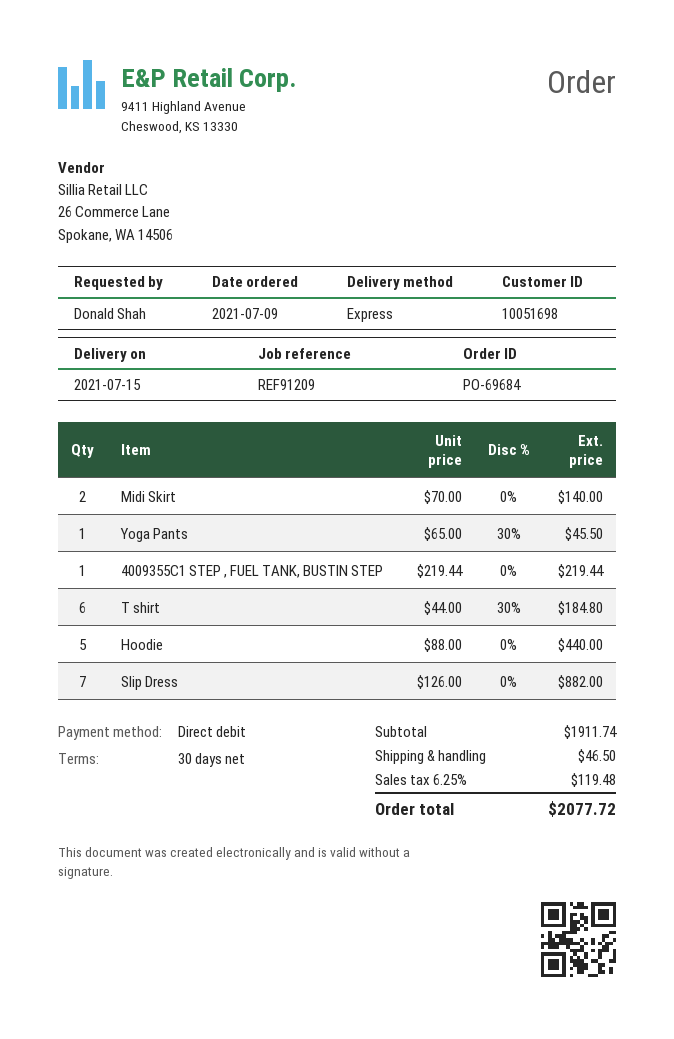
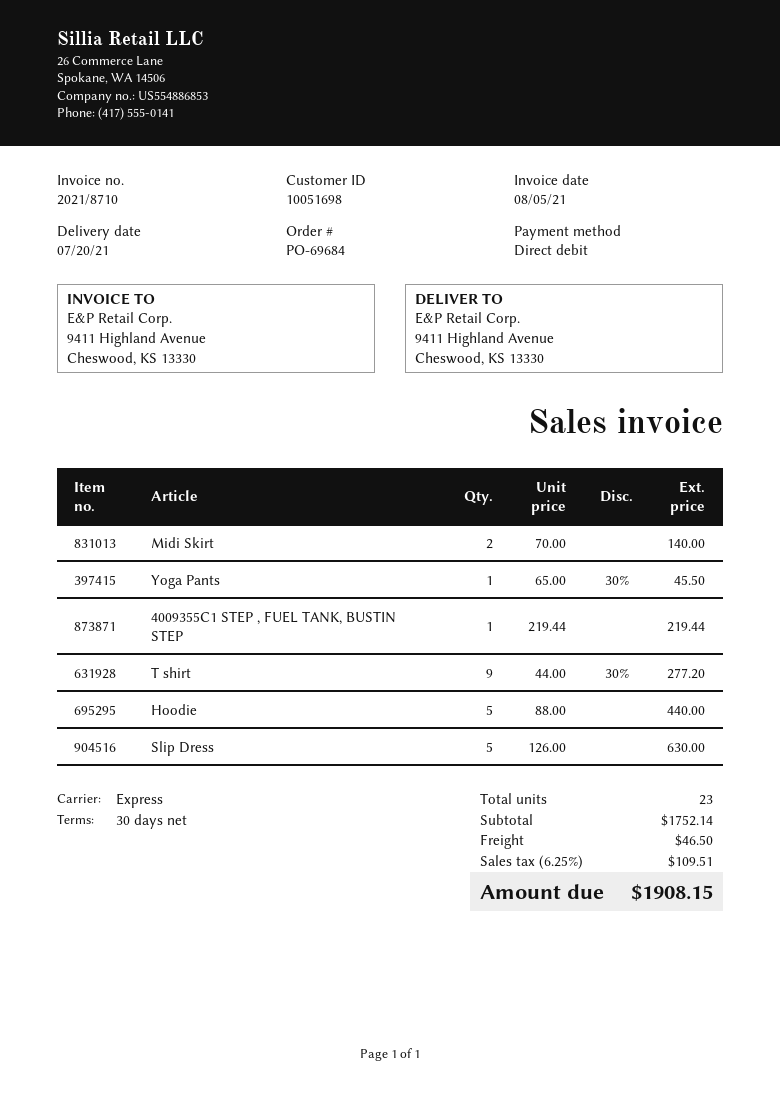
delivery date: 2021-07-15 -> 2021-07-20
T shirt: 6 x 44.00 - 30% = 184.80 -> 9 x 44.00 - 30% = 277.20
Slip Dress: 7 x 126.00 = 882.00 -> 5 x 126.00 = 630.00
subtotal: 1911.74 -> 1752.14
tax: 6.25% = 119.48 -> 6.25% = 109.51
total: 2077.72 -> 1908.15

